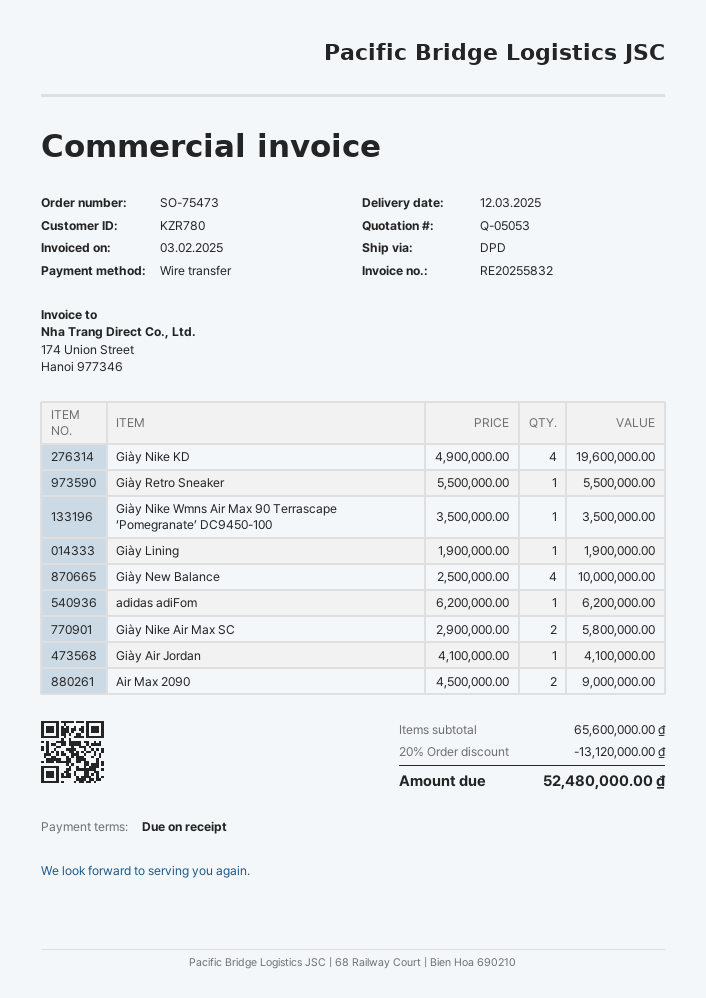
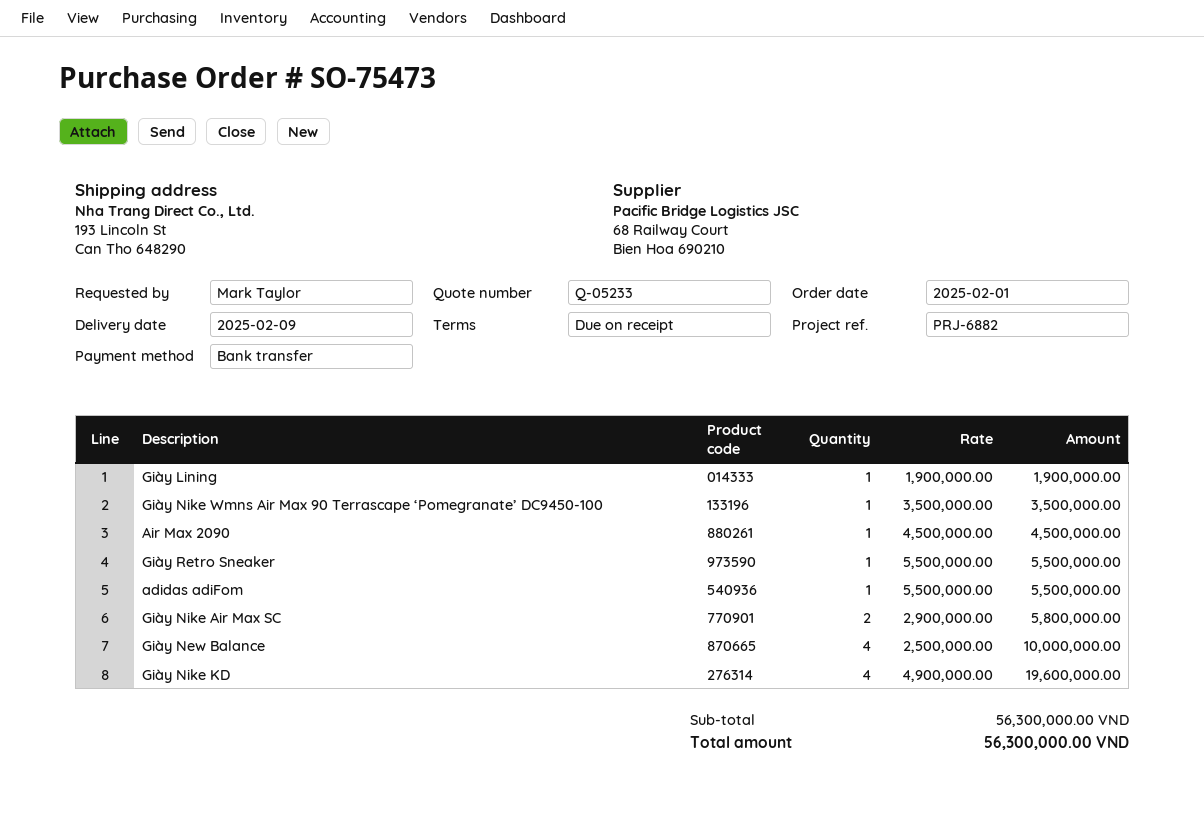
quote number: Q-05053 -> Q-05233
delivery date: 2025-03-12 -> 2025-02-09
adidas adiFom: 1 x 6200000.00 = 6200000.00 -> 1 x 5500000.00 = 5500000.00
Giày Air Jordan: 1 x 4100000.00 = 4100000.00 -> none
Air Max 2090: 2 x 4500000.00 = 9000000.00 -> 1 x 4500000.00 = 4500000.00
subtotal: 65600000.00 -> 56300000.00
discount: 20% = 13120000.00 -> none
total: 52480000.00 -> 56300000.00

